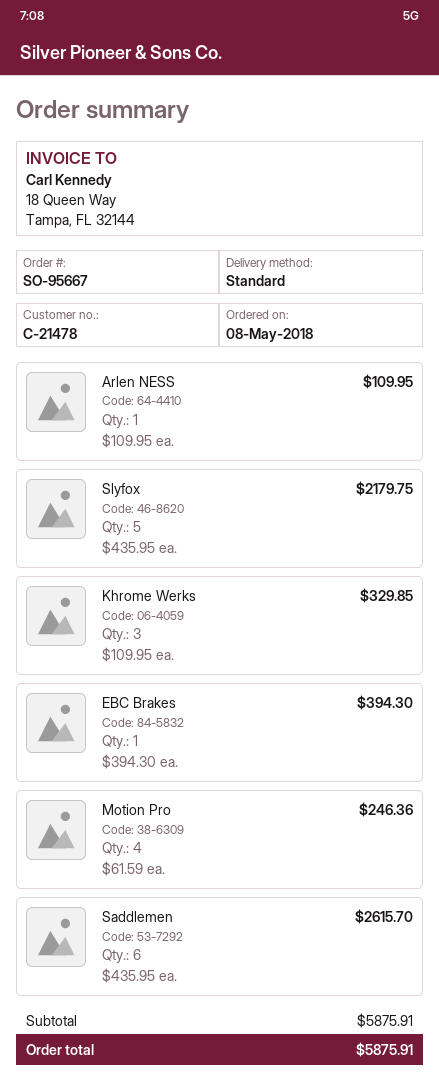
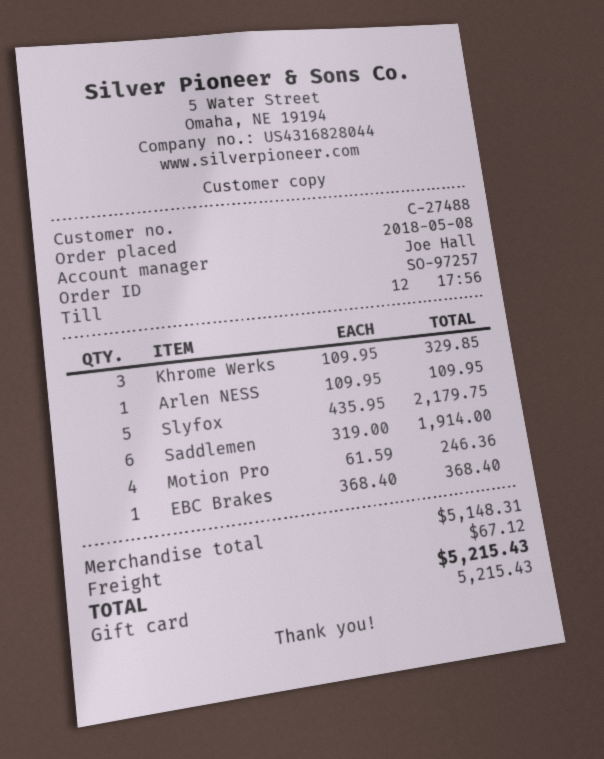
order number: SO-95667 -> SO-97257
customer number: C-21478 -> C-27488
EBC Brakes: 1 x 394.30 = 394.30 -> 1 x 368.40 = 368.40
Saddlemen: 6 x 435.95 = 2615.70 -> 6 x 319.00 = 1914.00
subtotal: 5875.91 -> 5148.31
shipping: none -> 67.12
total: 5875.91 -> 5215.43

